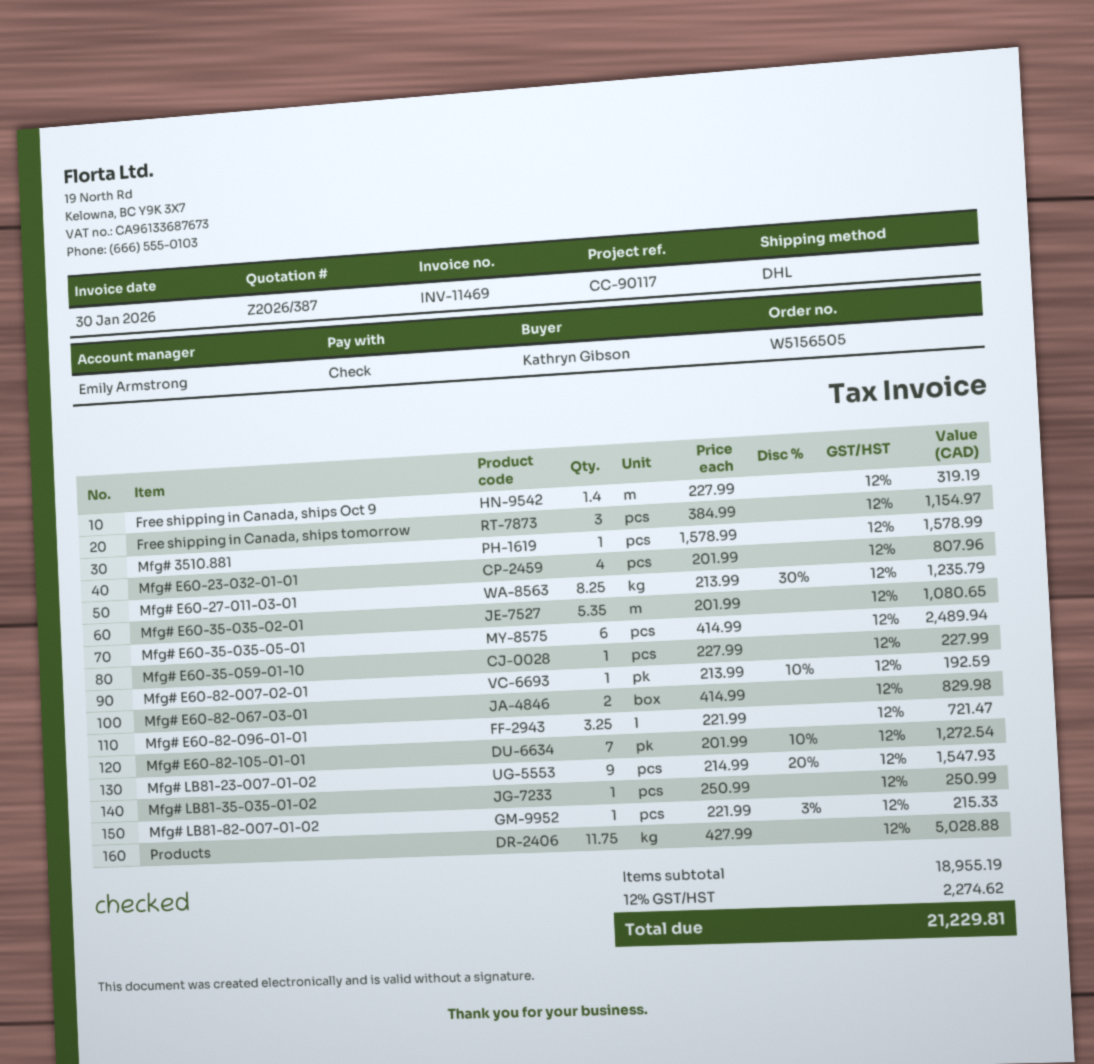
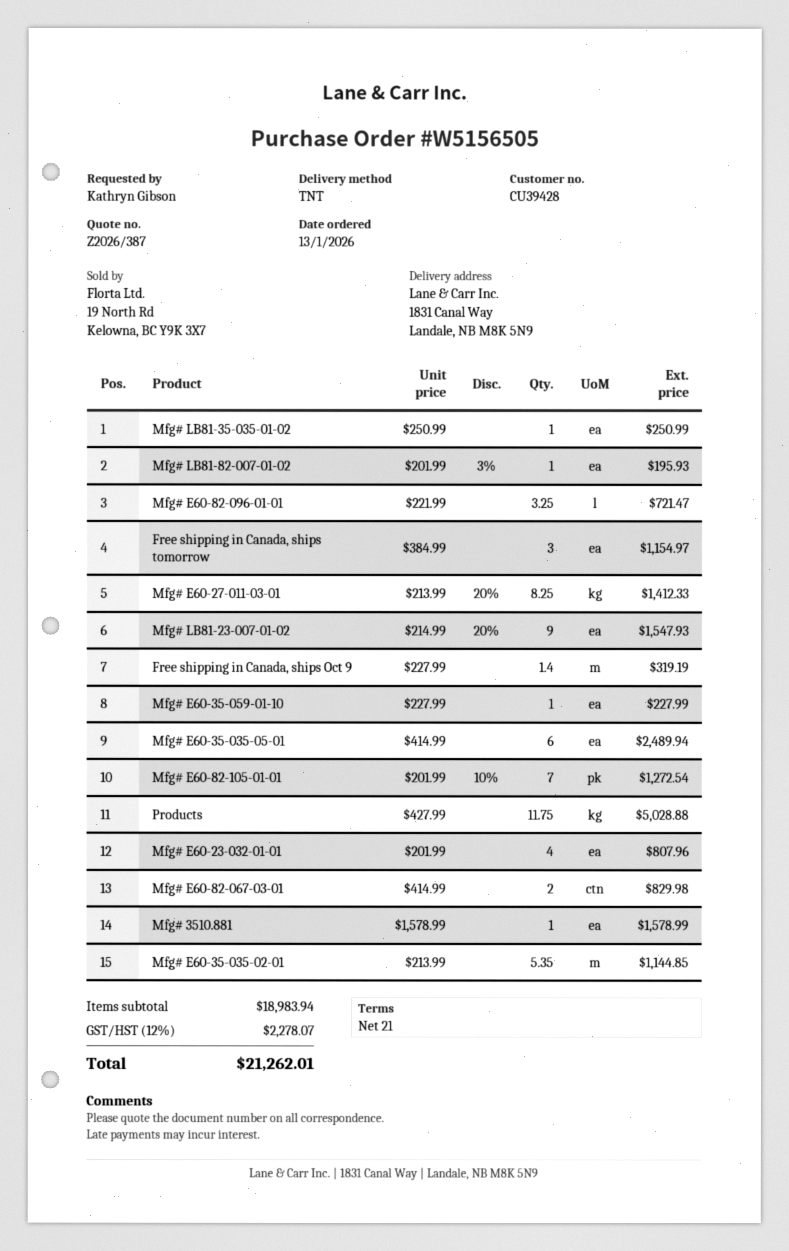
shipping method: DHL -> TNT
Mfg# E60-27-011-03-01: 8.25 x 213.99 - 30% = 1235.79 -> 8.25 x 213.99 - 20% = 1412.33
Mfg# E60-35-035-02-01: 5.35 x 201.99 = 1080.65 -> 5.35 x 213.99 = 1144.85
Mfg# E60-82-007-02-01: 1 x 213.99 - 10% = 192.59 -> none
Mfg# LB81-82-007-01-02: 1 x 221.99 - 3% = 215.33 -> 1 x 201.99 - 3% = 195.93
subtotal: 18955.19 -> 18983.94
tax: 12% = 2274.62 -> 12% = 2278.07
total: 21229.81 -> 21262.01

